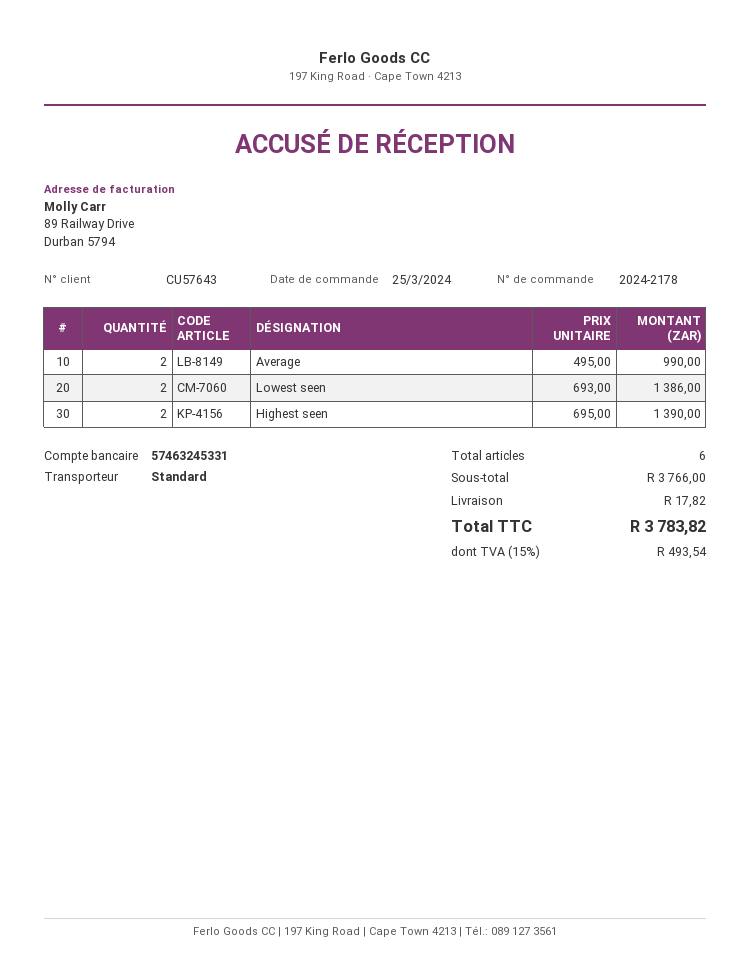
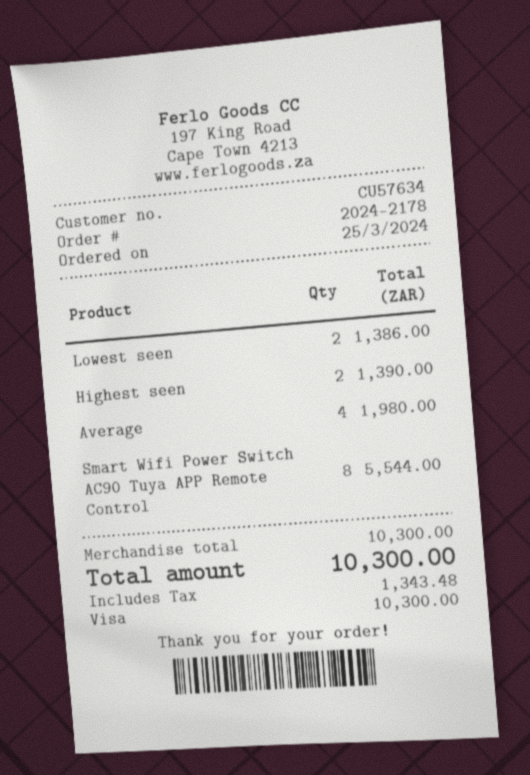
customer number: CU57643 -> CU57634
Average: 2 for 990.00 -> 4 for 1980.00
Smart Wifi Power Switch AC90 Tuya APP Remote Control: none -> 8 for 5544.00
subtotal: 3766.00 -> 10300.00
shipping: 17.82 -> none
tax: 493.54 -> 1343.48
total: 3783.82 -> 10300.00

